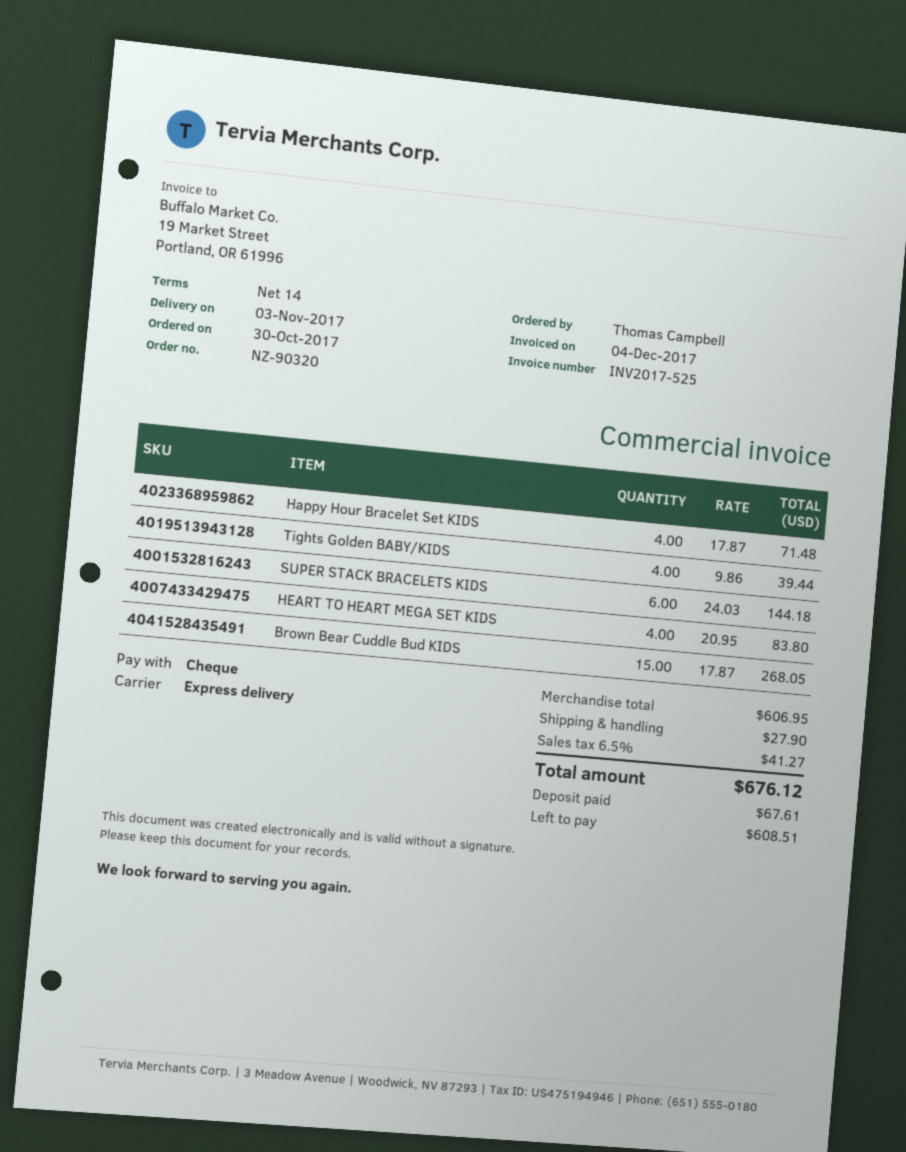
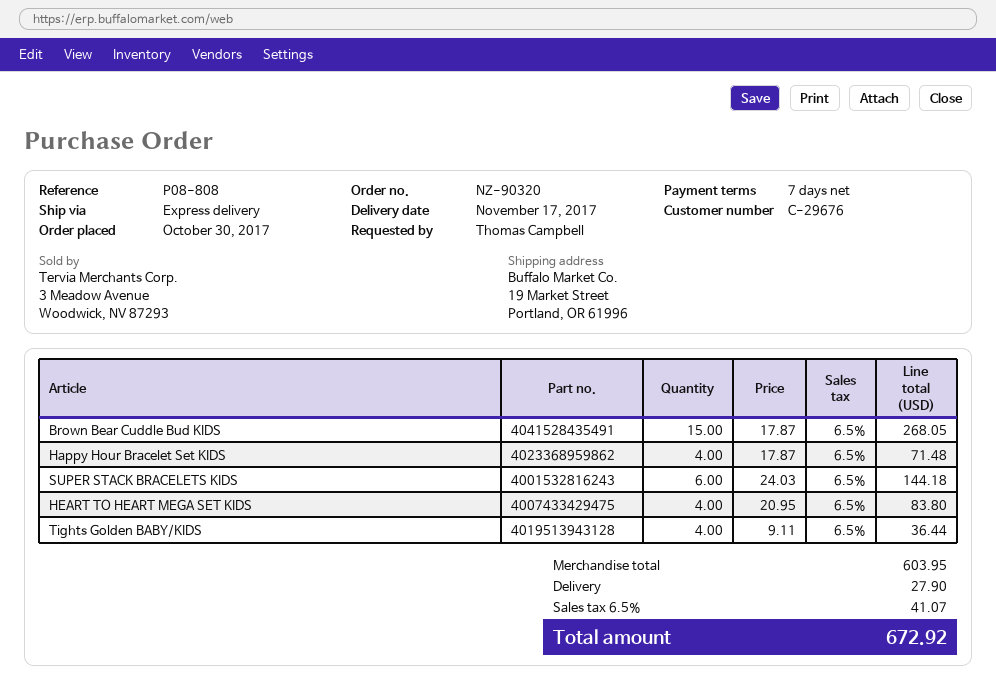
delivery date: 2017-11-03 -> 2017-11-17
payment terms: 14 days -> 7 days
Tights Golden BABY/KIDS: 4 x 9.86 = 39.44 -> 4 x 9.11 = 36.44
subtotal: 606.95 -> 603.95
tax: 6.5% = 41.27 -> 6.5% = 41.07
total: 676.12 -> 672.92

